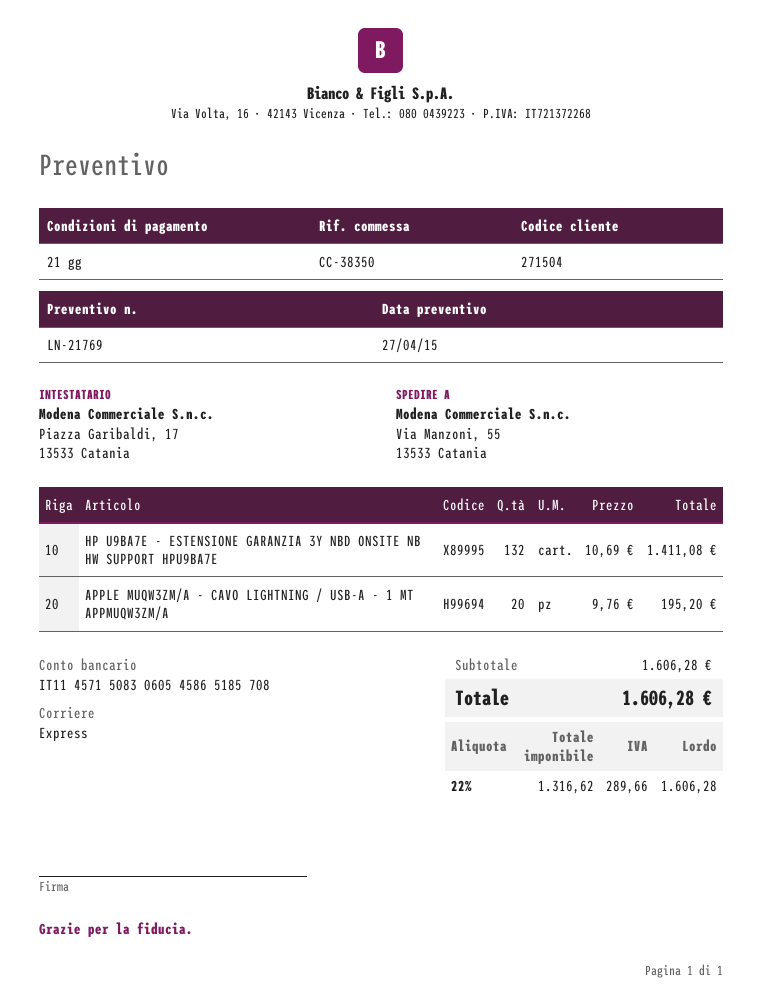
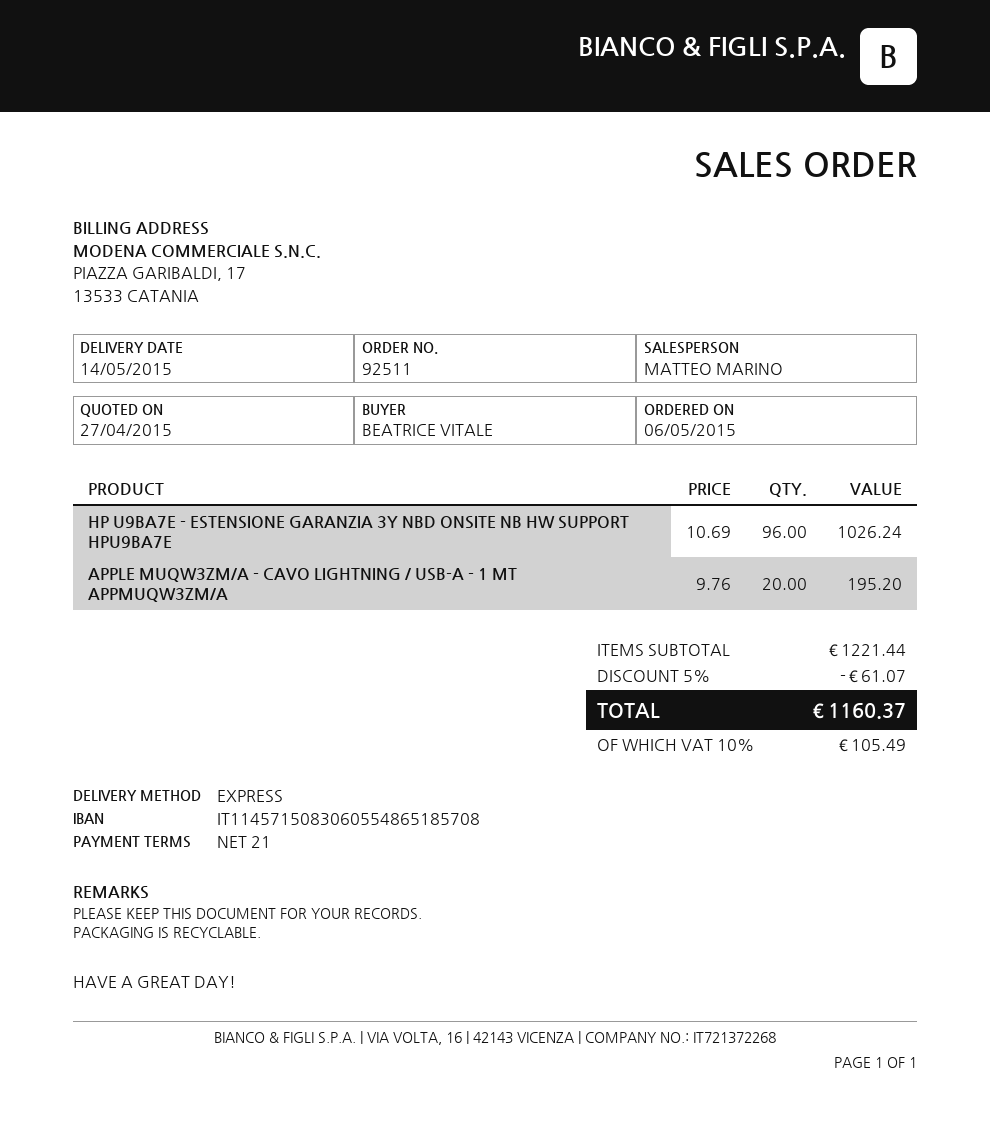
bank account: IT1145715083060545865185708 -> IT1145715083060554865185708
HP U9BA7E - ESTENSIONE GARANZIA 3Y NBD ONSITE NB HW SUPPORT HPU9BA7E: 132 x 10.69 = 1411.08 -> 96 x 10.69 = 1026.24
subtotal: 1606.28 -> 1221.44
discount: none -> 5% = 61.07
tax: 22% = 289.66 -> 10% = 105.49
total: 1606.28 -> 1160.37

